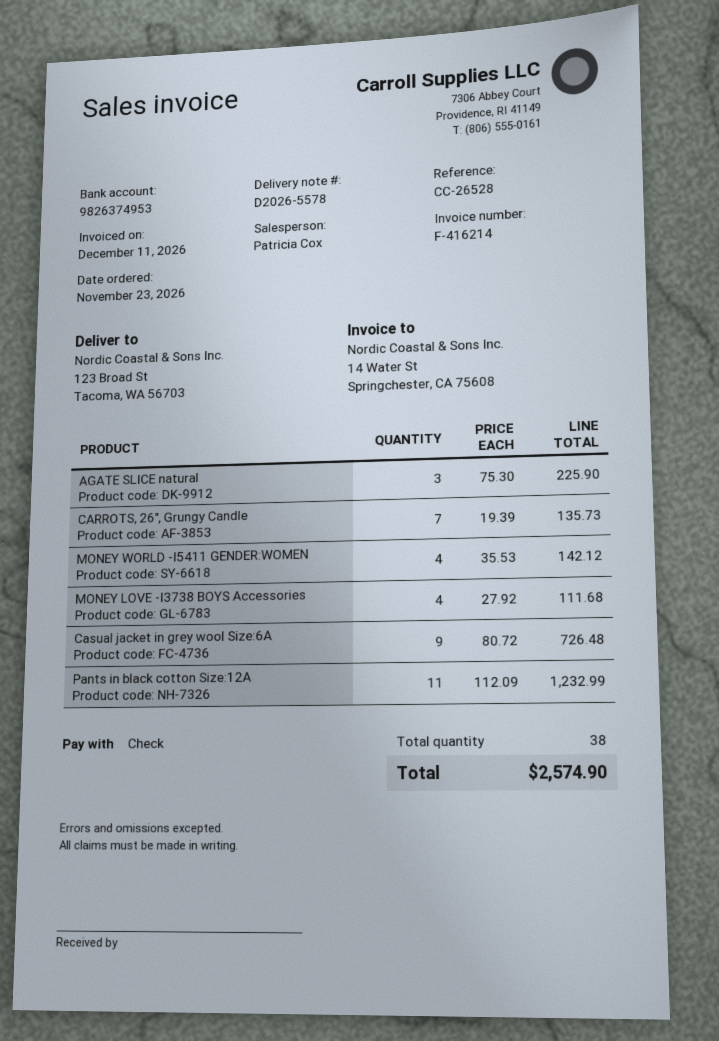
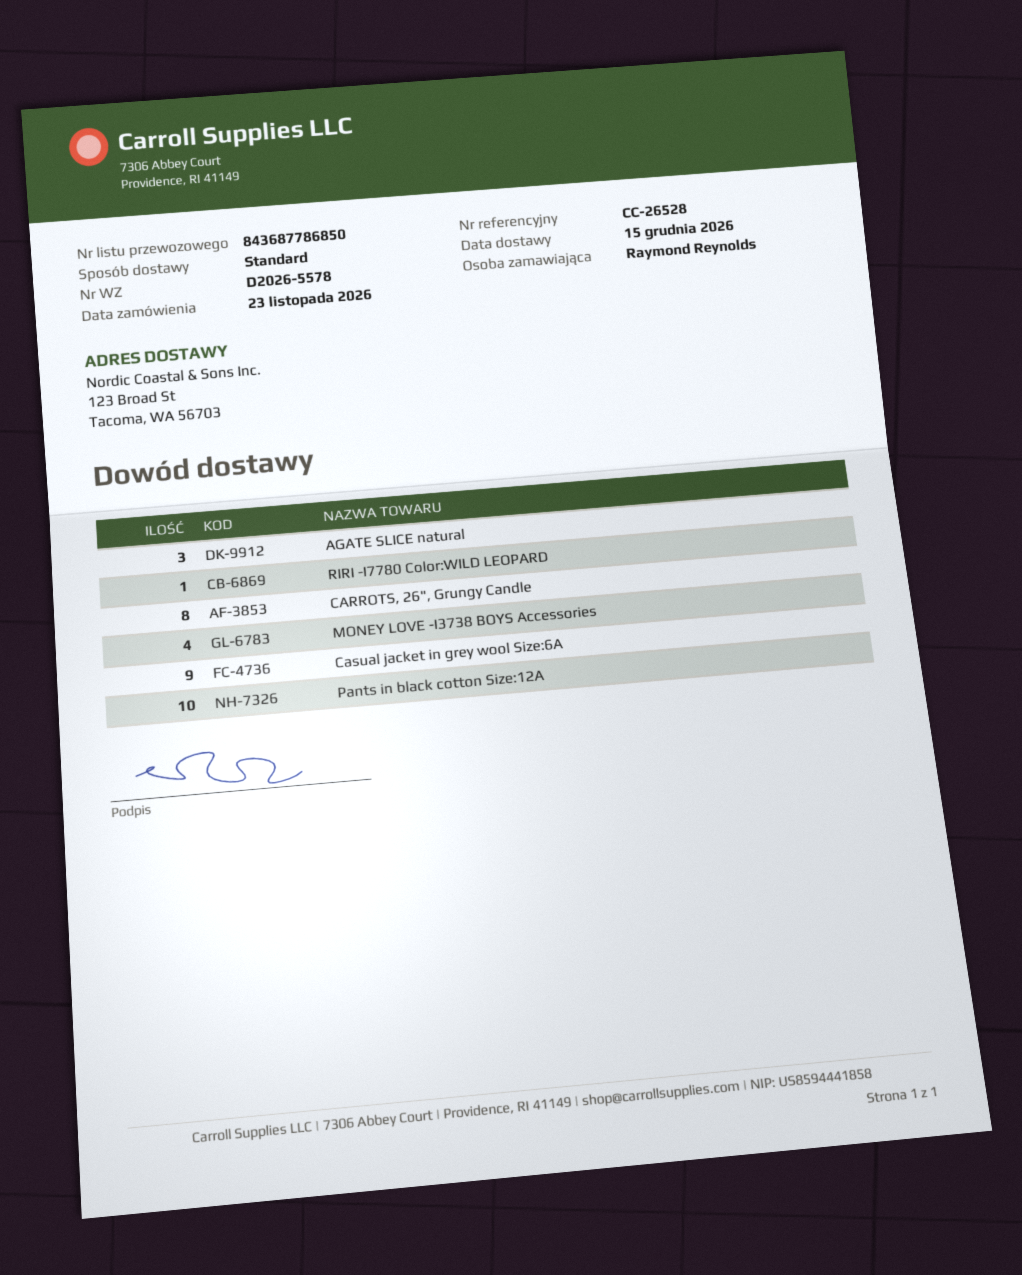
CARROTS, 26", Grungy Candle: 7 -> 8
MONEY WORLD -I5411 GENDER:WOMEN: 4 -> none
Pants in black cotton Size:12A: 11 -> 10
RIRI -I7780 Color:WILD LEOPARD: none -> 1

